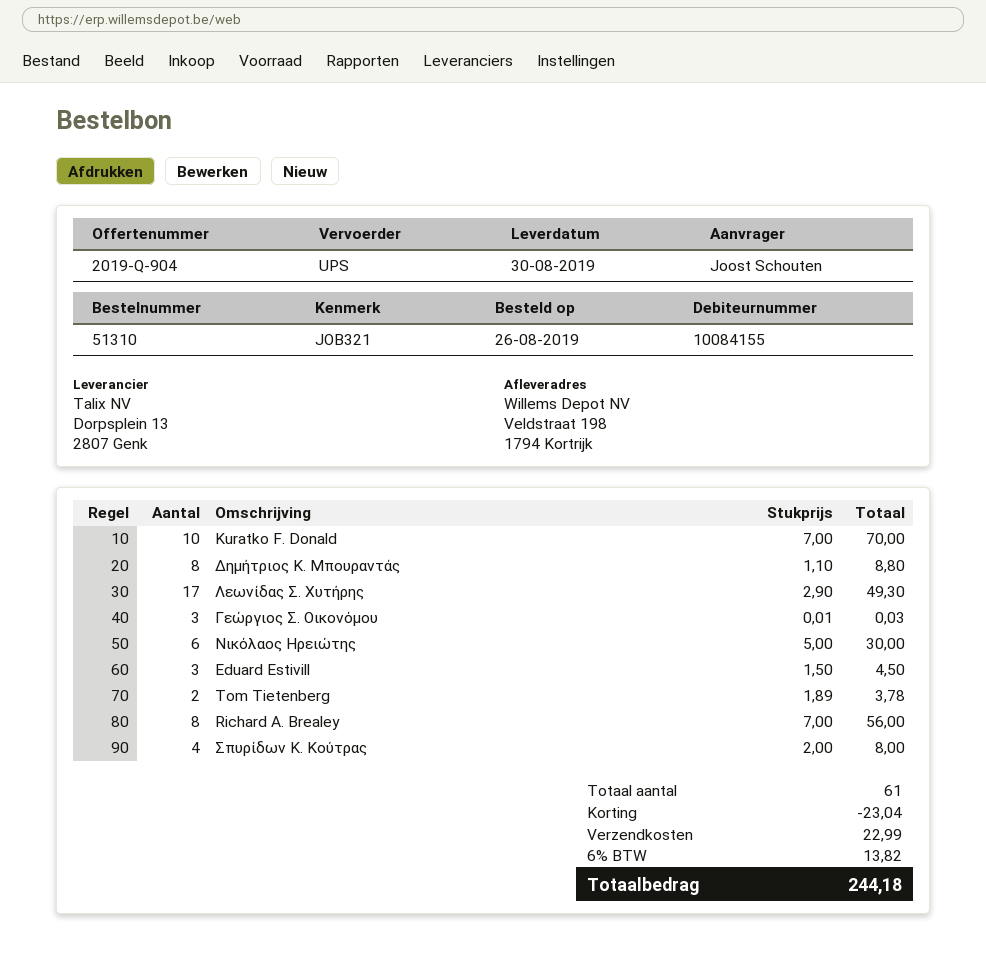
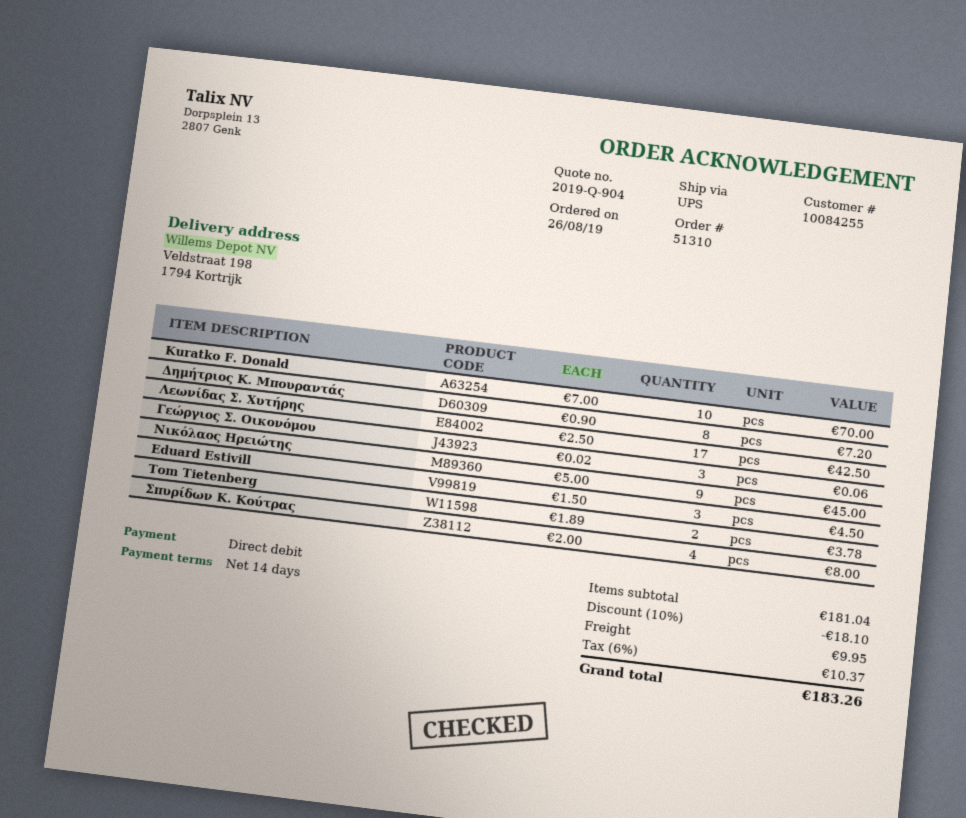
customer number: 10084155 -> 10084255
Δημήτριος Κ. Μπουραντάς: 8 x 1.10 = 8.80 -> 8 x 0.90 = 7.20
Λεωνίδας Σ. Χυτήρης: 17 x 2.90 = 49.30 -> 17 x 2.50 = 42.50
Γεώργιος Σ. Οικονόμου: 3 x 0.01 = 0.03 -> 3 x 0.02 = 0.06
Νικόλαος Ηρειώτης: 6 x 5.00 = 30.00 -> 9 x 5.00 = 45.00
Richard A. Brealey: 8 x 7.00 = 56.00 -> none
discount: 23.04 -> 18.10
shipping: 22.99 -> 9.95
tax: 6% = 13.82 -> 6% = 10.37
total: 244.18 -> 183.26

